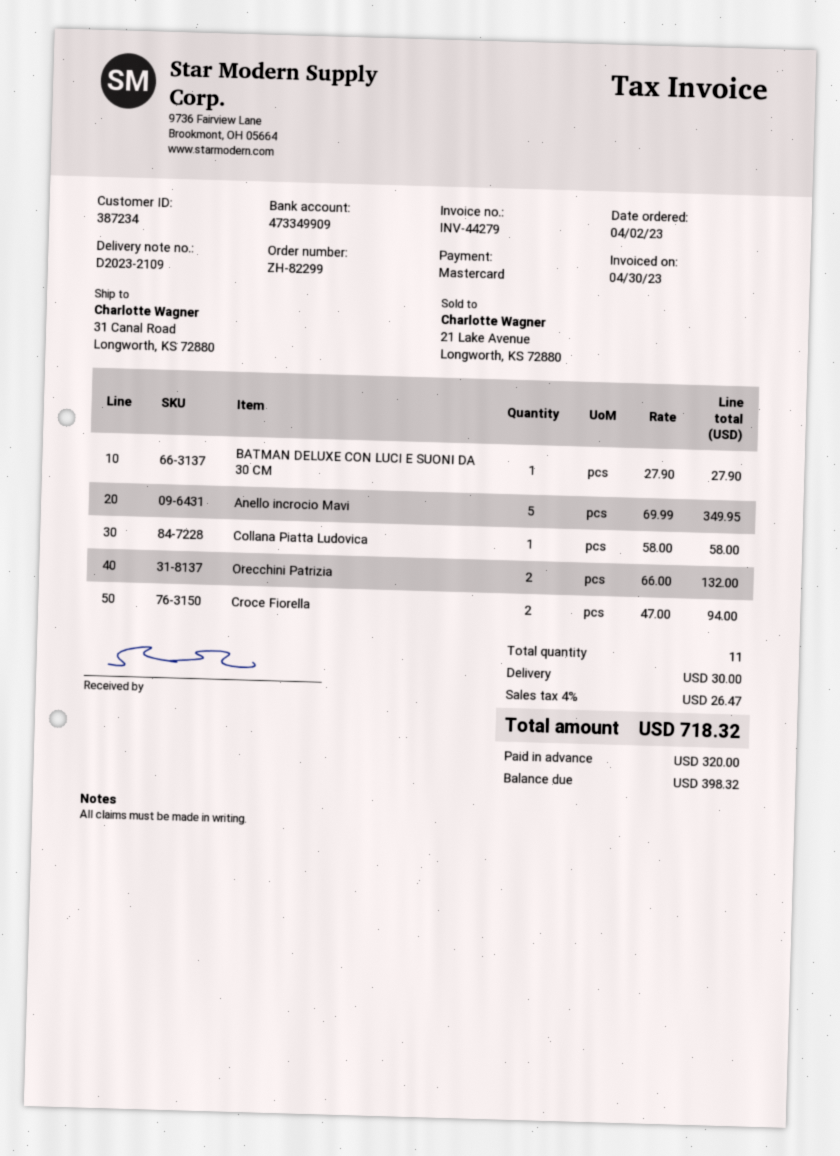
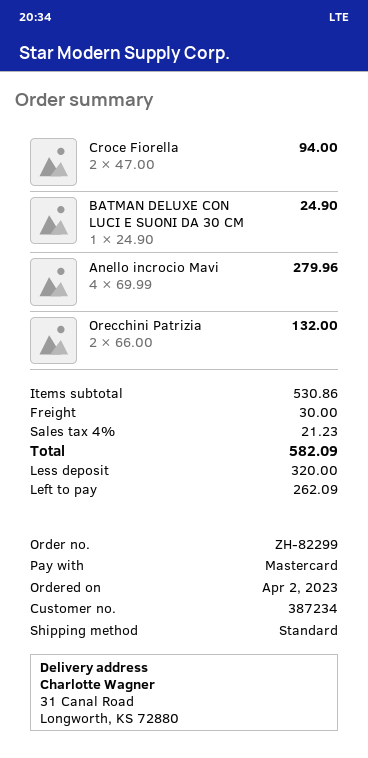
BATMAN DELUXE CON LUCI E SUONI DA 30 CM: 1 x 27.90 = 27.90 -> 1 x 24.90 = 24.90
Anello incrocio Mavi: 5 x 69.99 = 349.95 -> 4 x 69.99 = 279.96
Collana Piatta Ludovica: 1 x 58.00 = 58.00 -> none
tax: 4% = 26.47 -> 4% = 21.23
total: 718.32 -> 582.09
balance: 398.32 -> 262.09

